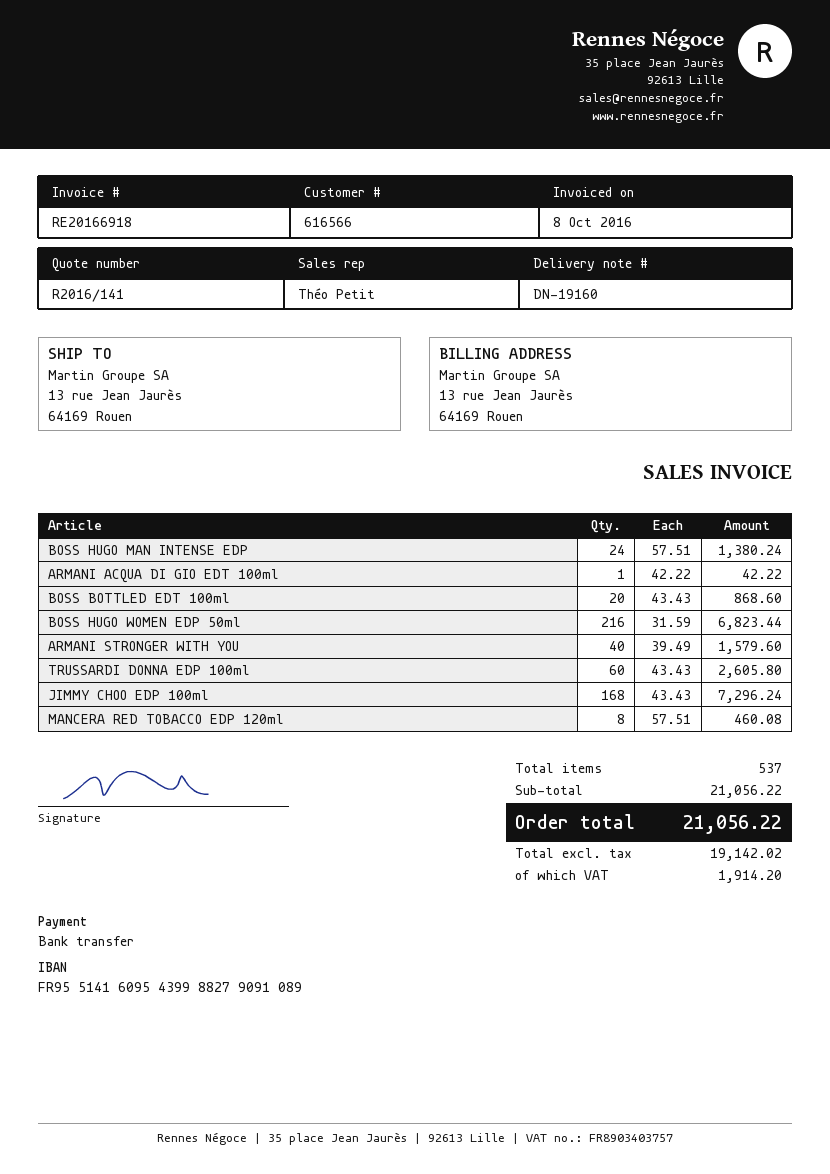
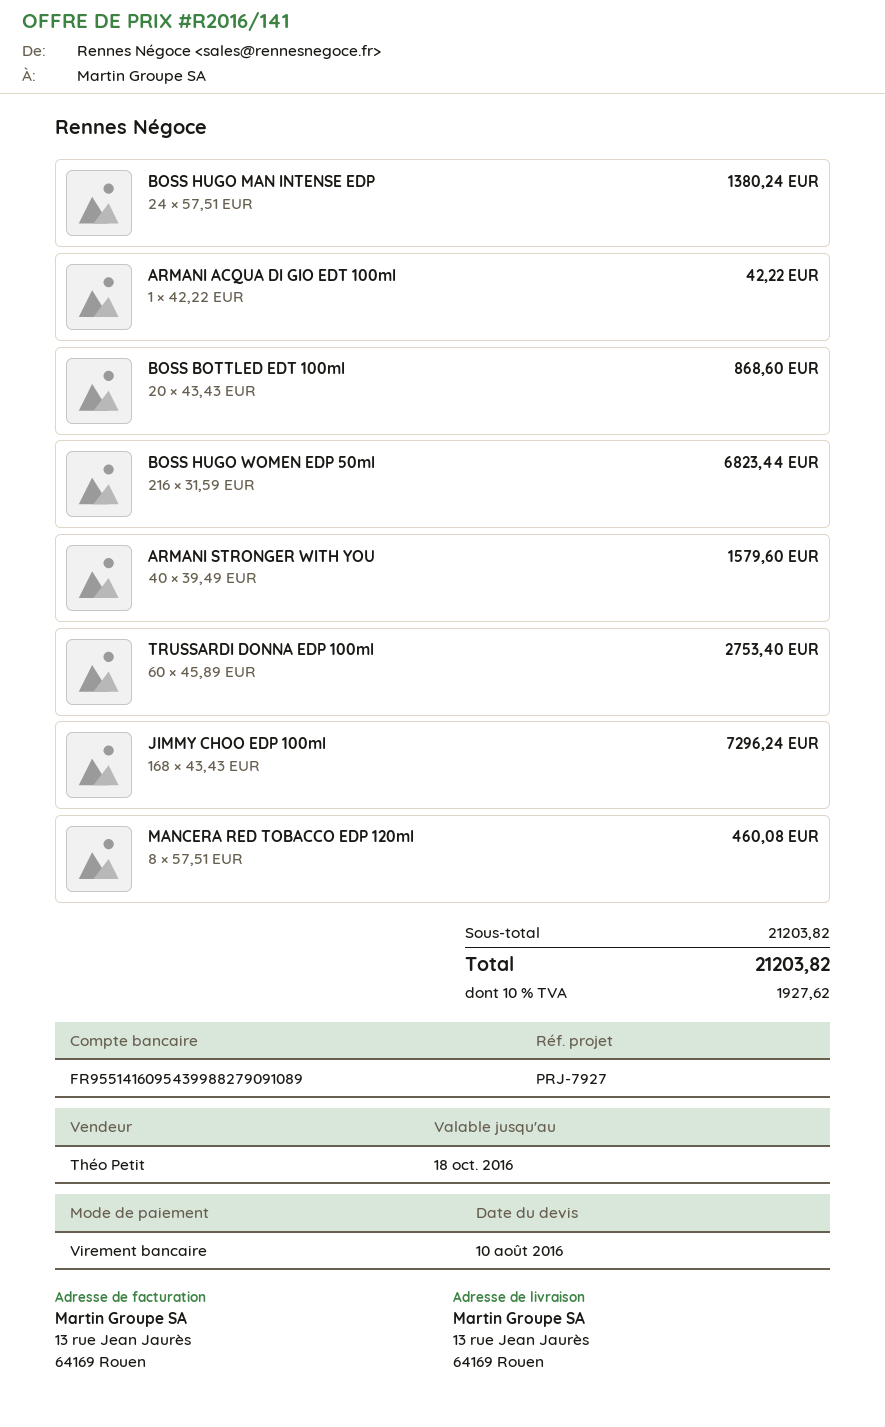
TRUSSARDI DONNA EDP 100ml: 60 x 43.43 = 2605.80 -> 60 x 45.89 = 2753.40
subtotal: 21056.22 -> 21203.82
tax: 1914.20 -> 1927.62
total: 21056.22 -> 21203.82

